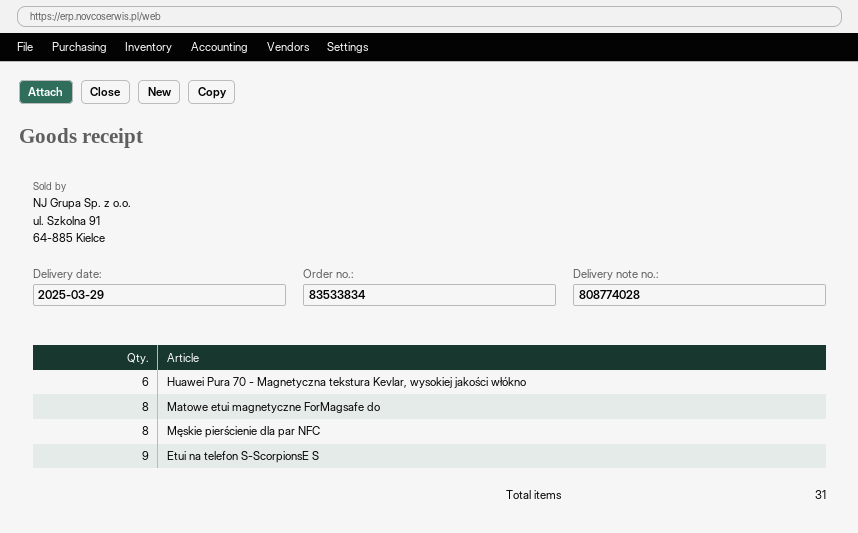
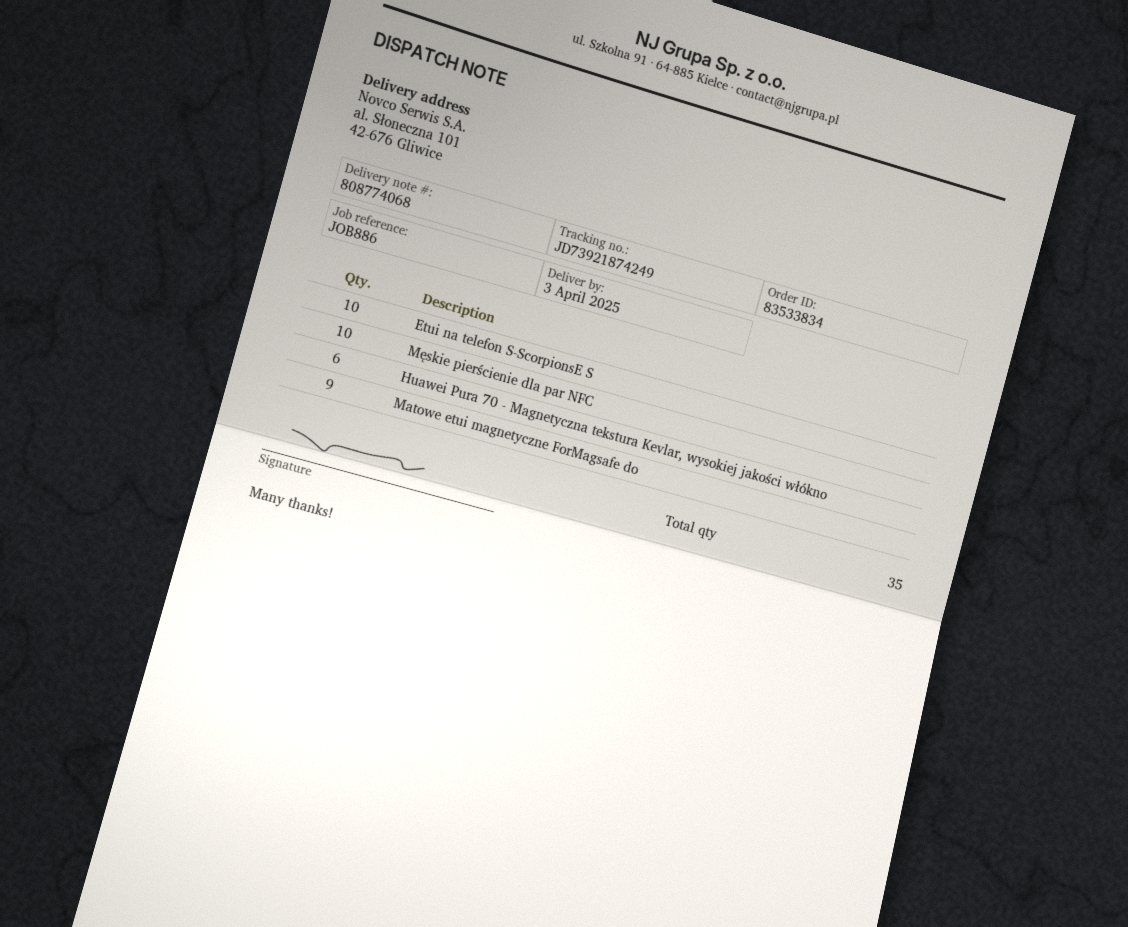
delivery note number: 808774028 -> 808774068
delivery date: 2025-03-29 -> 2025-04-03
Matowe etui magnetyczne ForMagsafe do: 8 -> 9
Męskie pierścienie dla par NFC: 8 -> 10
Etui na telefon S-ScorpionsE S: 9 -> 10
total quantity: 31 -> 35

